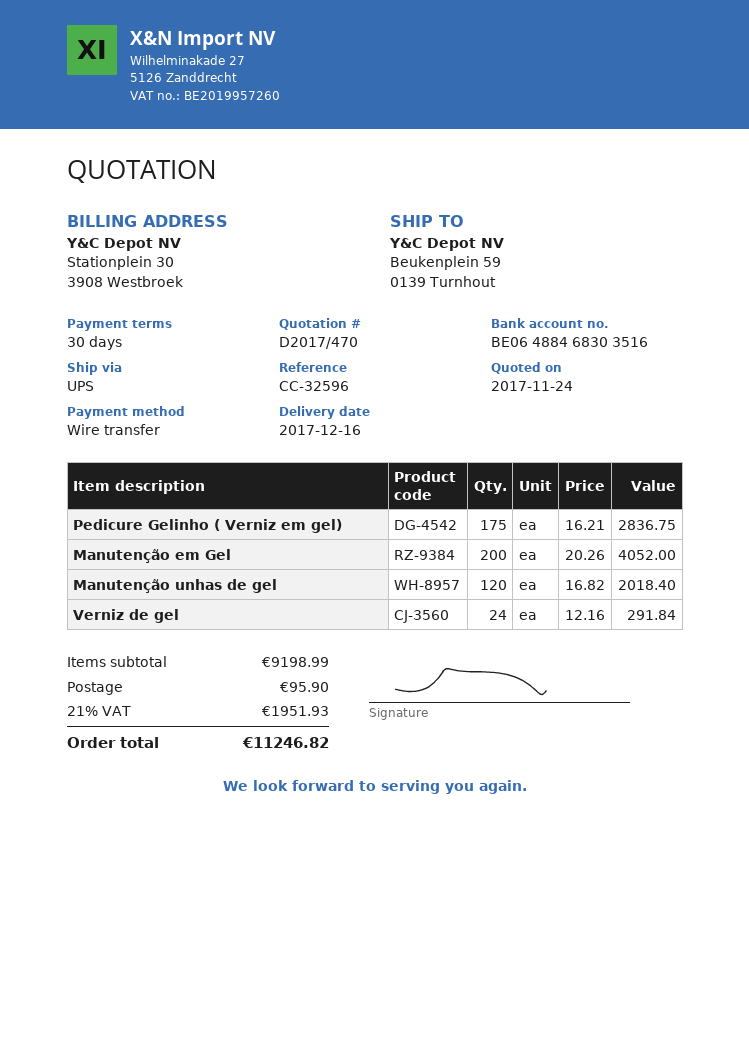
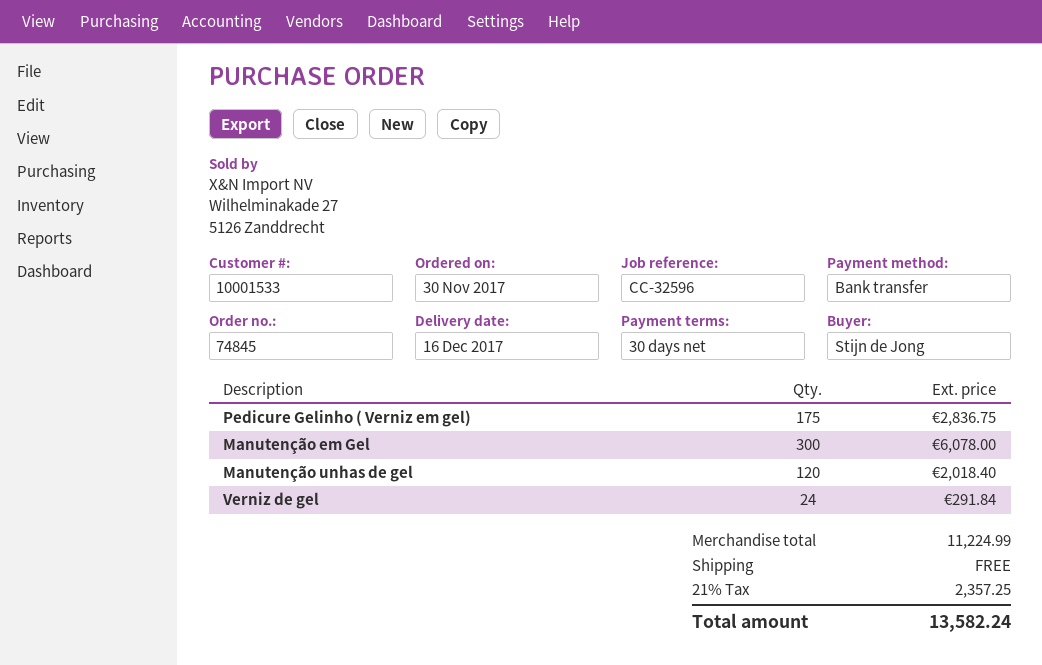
Manutenção em Gel: 200 for 4052.00 -> 300 for 6078.00
subtotal: 9198.99 -> 11224.99
shipping: 95.90 -> 0.00
tax: 21% = 1951.93 -> 21% = 2357.25
total: 11246.82 -> 13582.24

